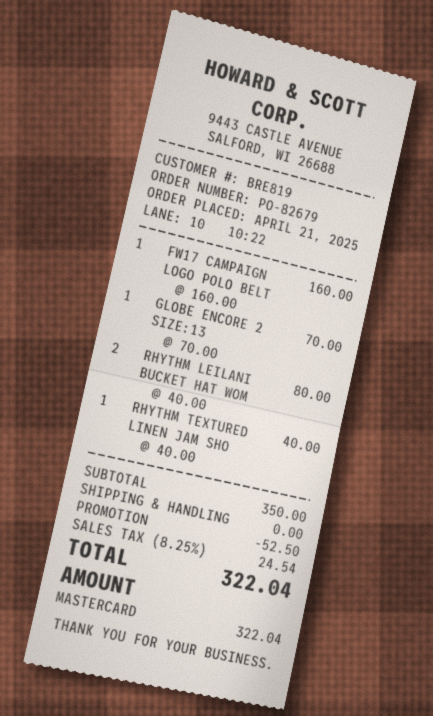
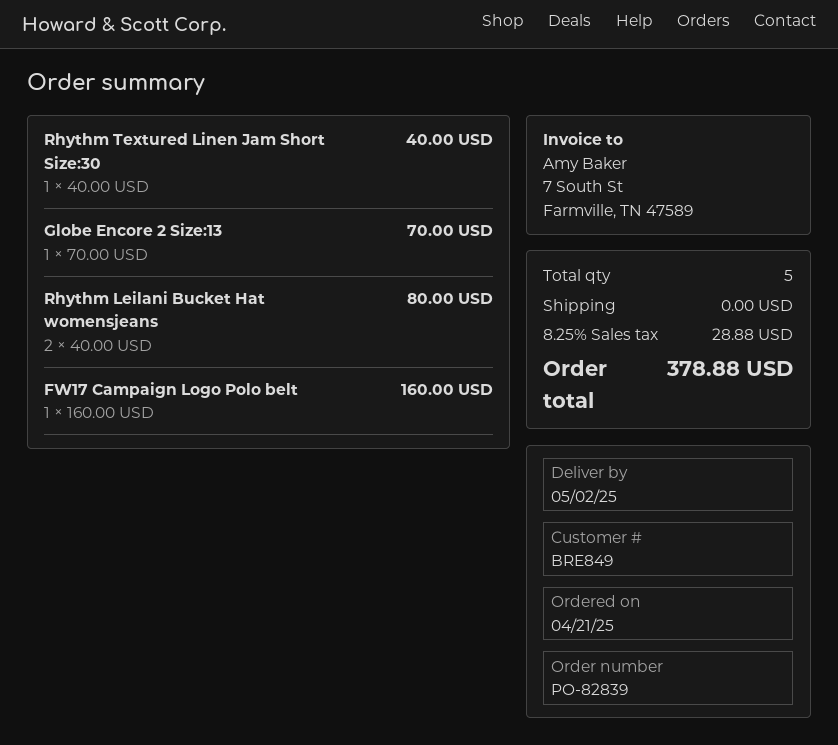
order number: PO-82679 -> PO-82839
customer number: BRE819 -> BRE849
discount: 52.50 -> none
tax: 8.25% = 24.54 -> 8.25% = 28.88
total: 322.04 -> 378.88

